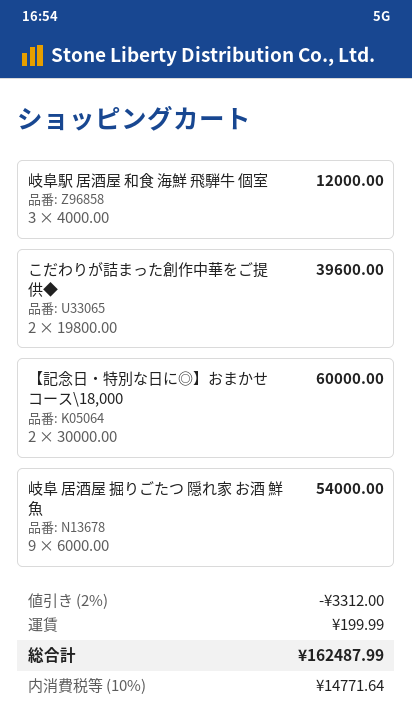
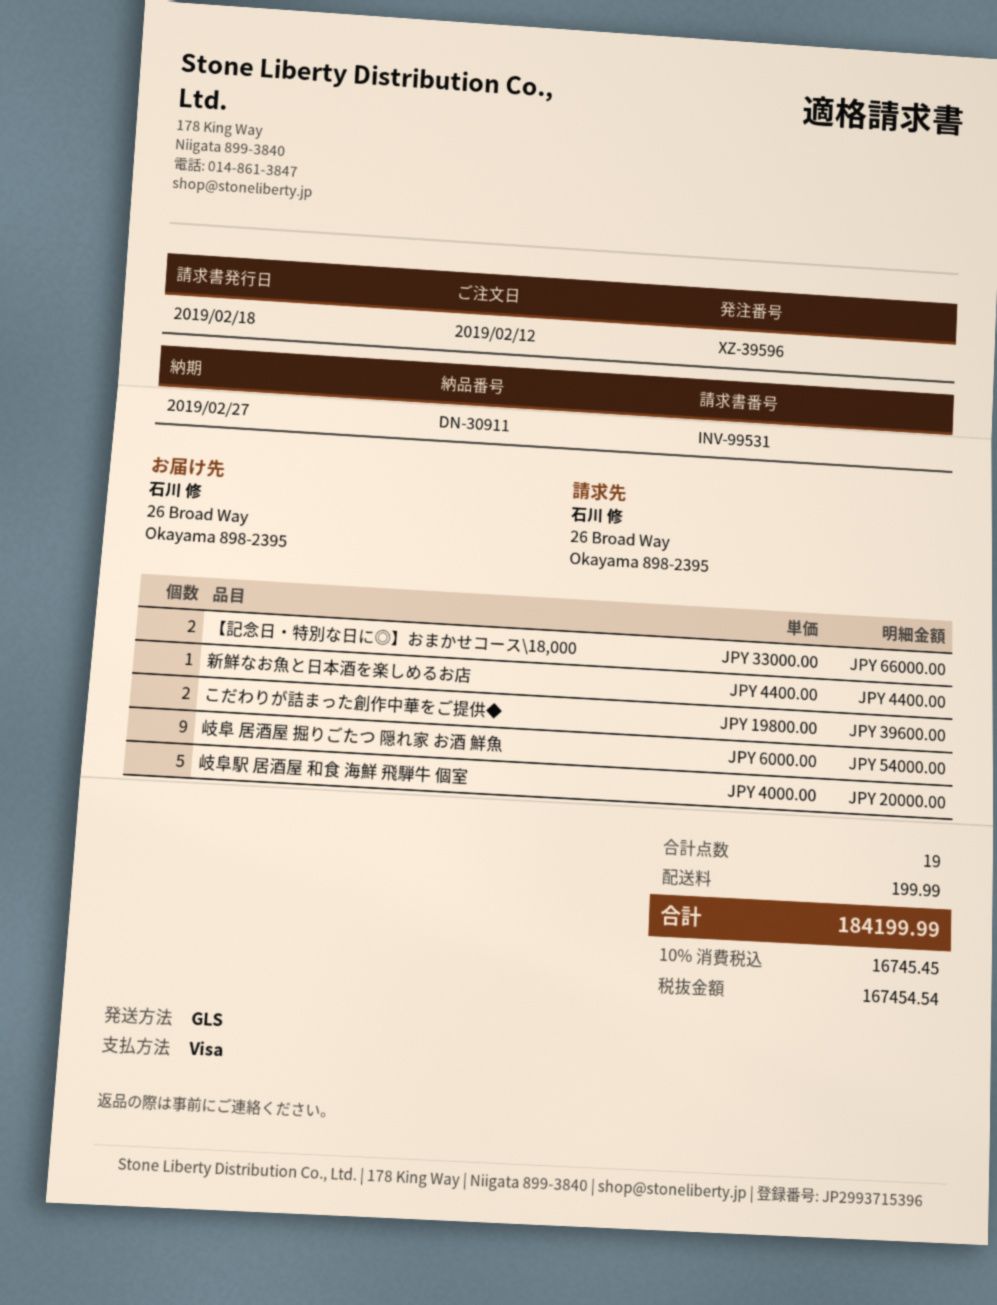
岐阜駅 居酒屋 和食 海鮮 飛騨牛 個室: 3 x 4000.00 = 12000.00 -> 5 x 4000.00 = 20000.00
【記念日・特別な日に◎】おまかせコース\18,000: 2 x 30000.00 = 60000.00 -> 2 x 33000.00 = 66000.00
新鮮なお魚と日本酒を楽しめるお店: none -> 1 x 4400.00 = 4400.00
discount: 2% = 3312.00 -> none
tax: 10% = 14771.64 -> 10% = 16745.45
total: 162487.99 -> 184199.99

